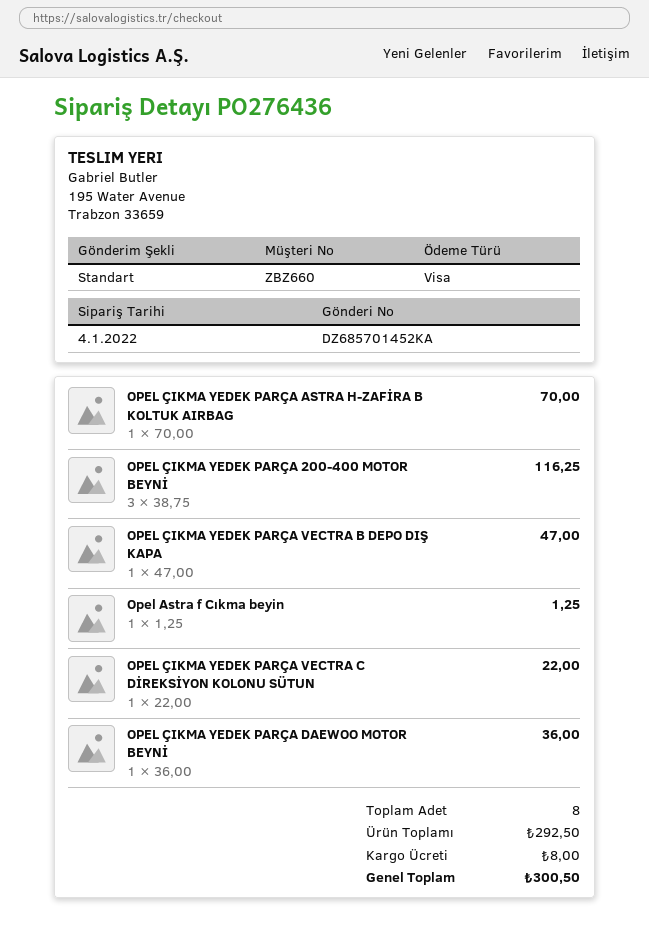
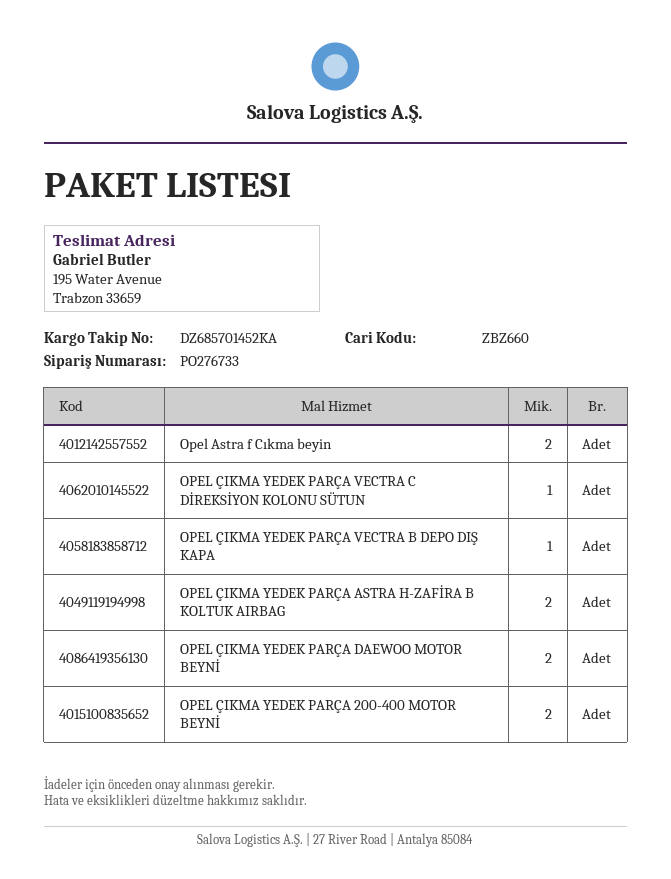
order number: PO276436 -> PO276733
OPEL ÇIKMA YEDEK PARÇA ASTRA H-ZAFİRA B KOLTUK AIRBAG: 1 -> 2
OPEL ÇIKMA YEDEK PARÇA 200-400 MOTOR BEYNİ: 3 -> 2
Opel Astra f Cıkma beyin: 1 -> 2
OPEL ÇIKMA YEDEK PARÇA DAEWOO MOTOR BEYNİ: 1 -> 2

